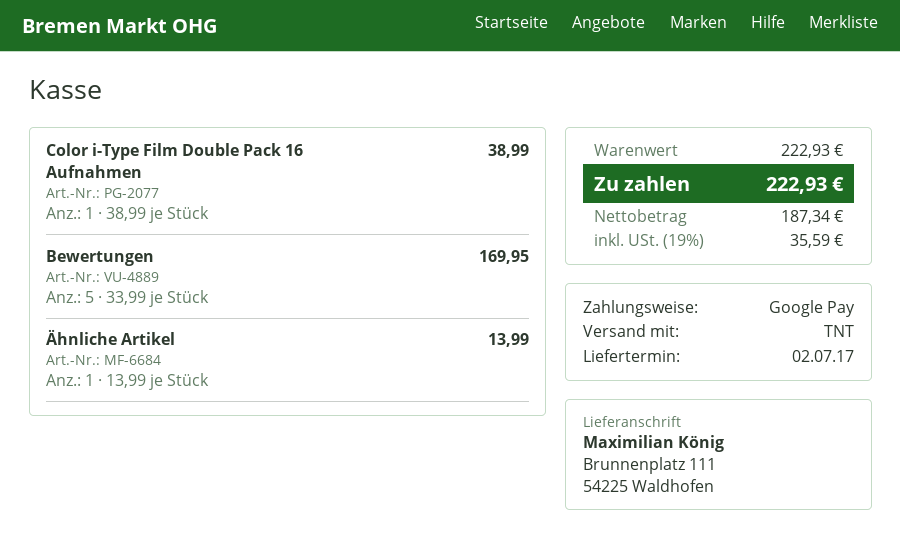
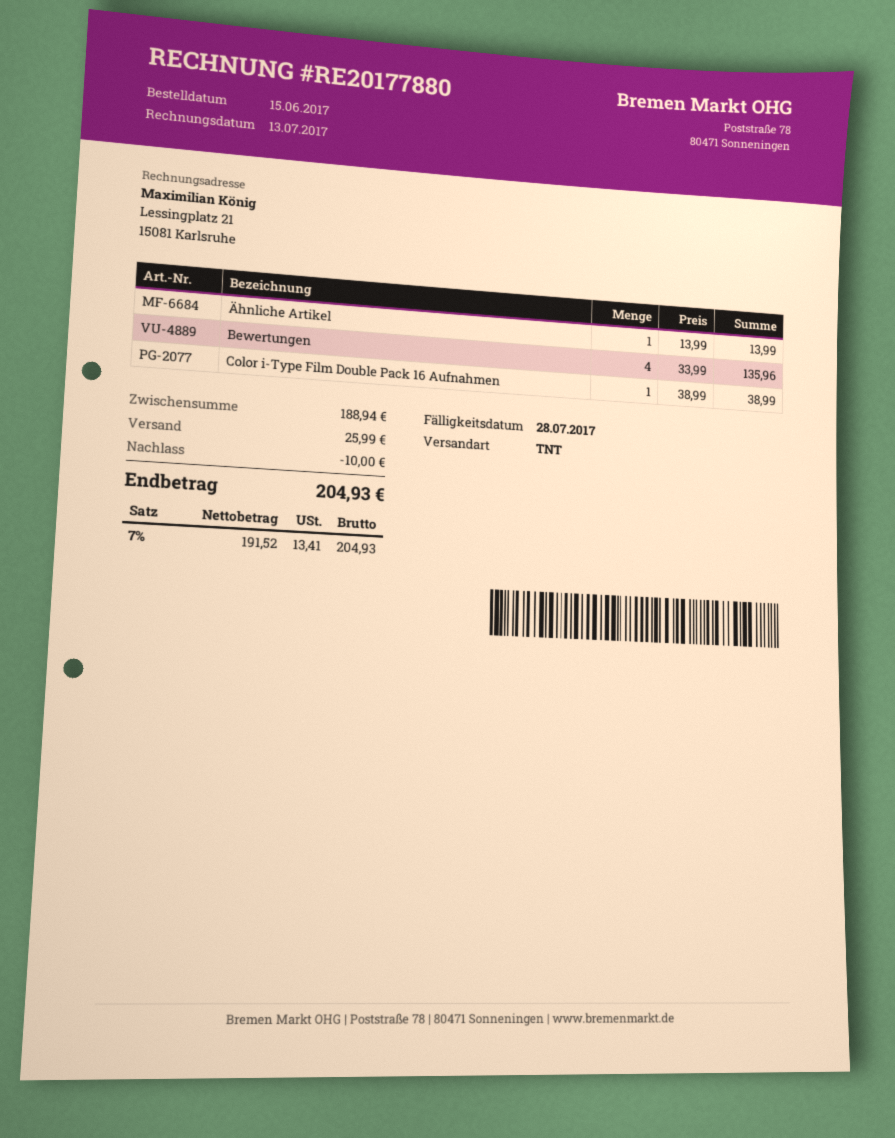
Bewertungen: 5 x 33.99 = 169.95 -> 4 x 33.99 = 135.96
subtotal: 222.93 -> 188.94
discount: none -> 10.00
shipping: none -> 25.99
net: 187.34 -> 191.52
tax: 19% = 35.59 -> 7% = 13.41
total: 222.93 -> 204.93

